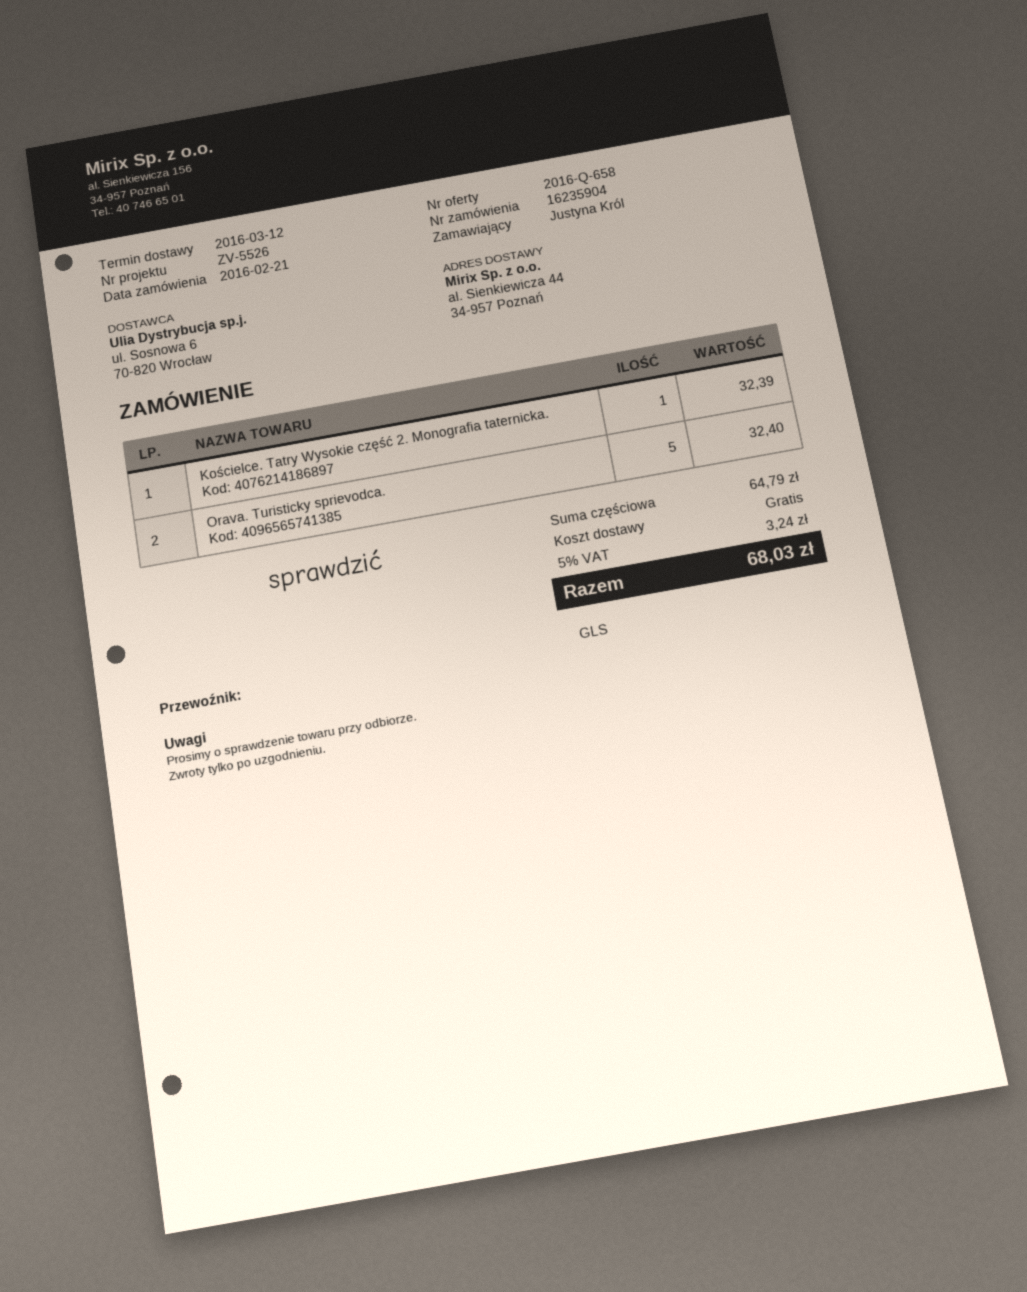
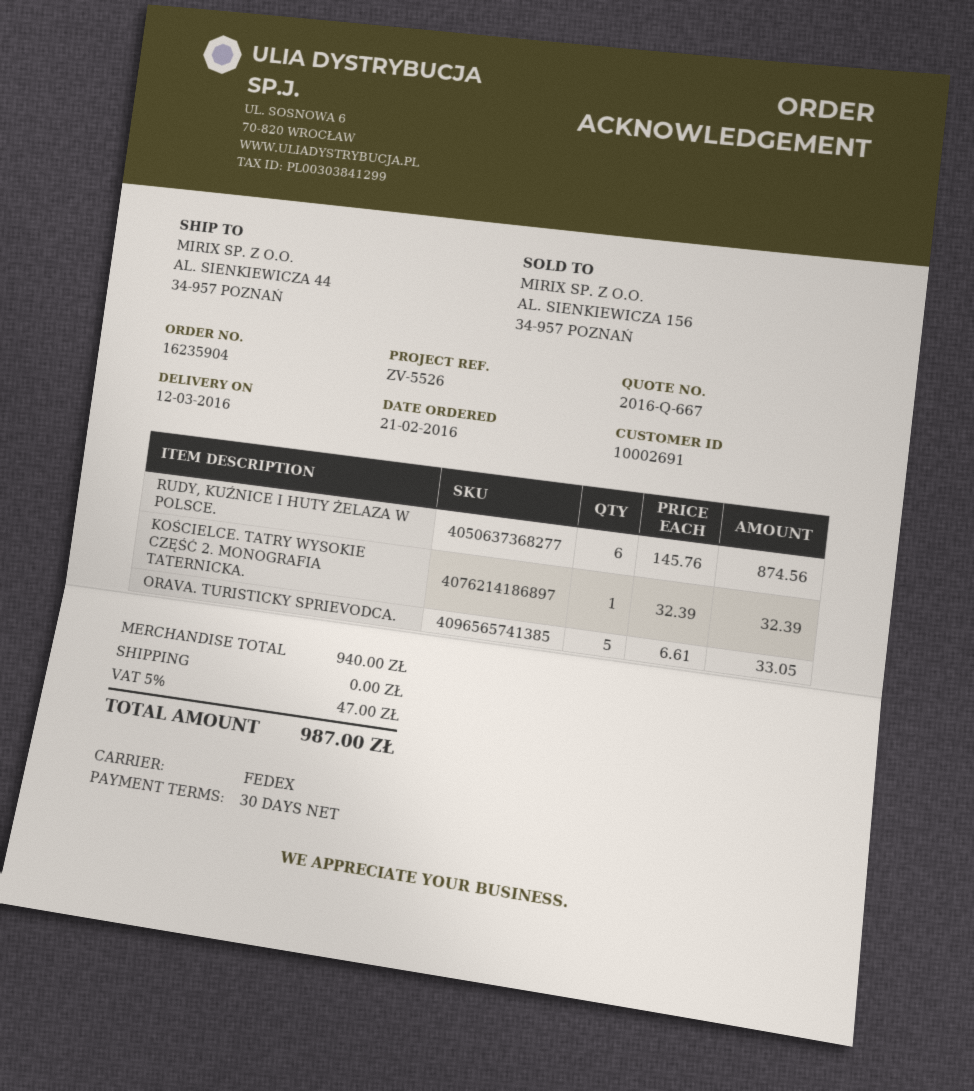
quote number: 2016-Q-658 -> 2016-Q-667
shipping method: GLS -> FedEx
Orava. Turisticky sprievodca.: 5 for 32.40 -> 5 for 33.05
RUDY, KUŹNICE I HUTY ŻELAZA W POLSCE.: none -> 6 for 874.56
subtotal: 64.79 -> 940.00
tax: 5% = 3.24 -> 5% = 47.00
total: 68.03 -> 987.00

